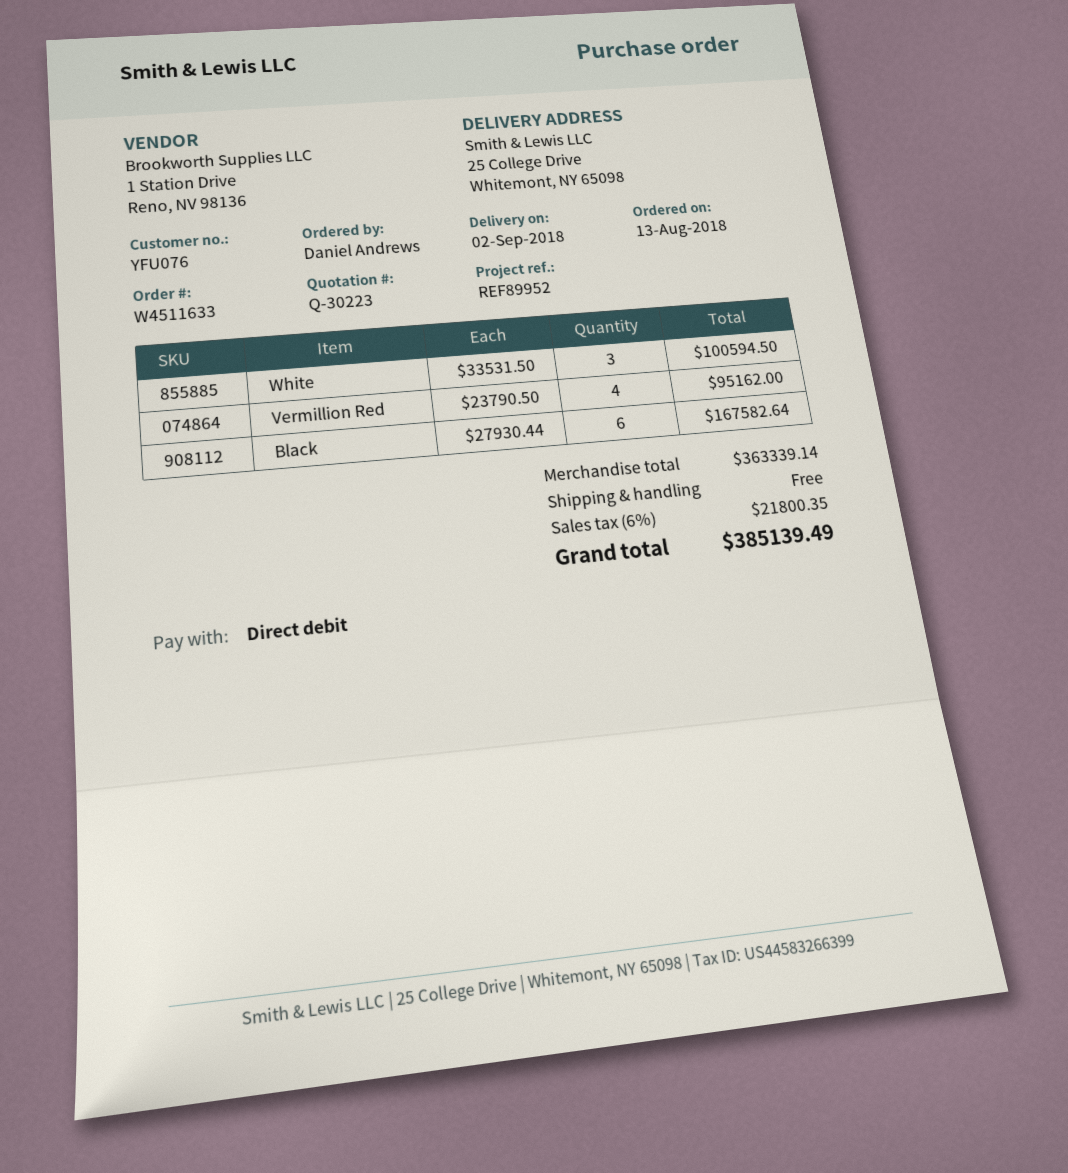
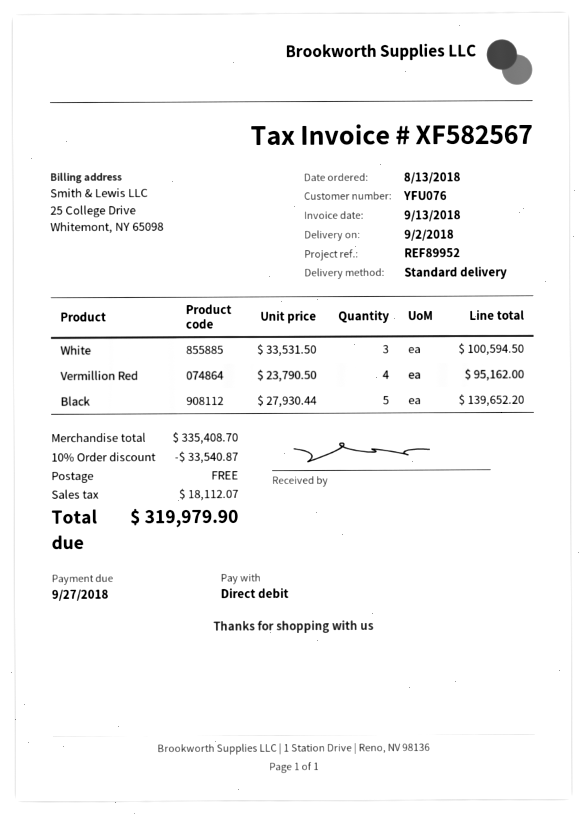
Black: 6 x 27930.44 = 167582.64 -> 5 x 27930.44 = 139652.20
subtotal: 363339.14 -> 335408.70
discount: none -> 10% = 33540.87
tax: 21800.35 -> 18112.07
total: 385139.49 -> 319979.90

